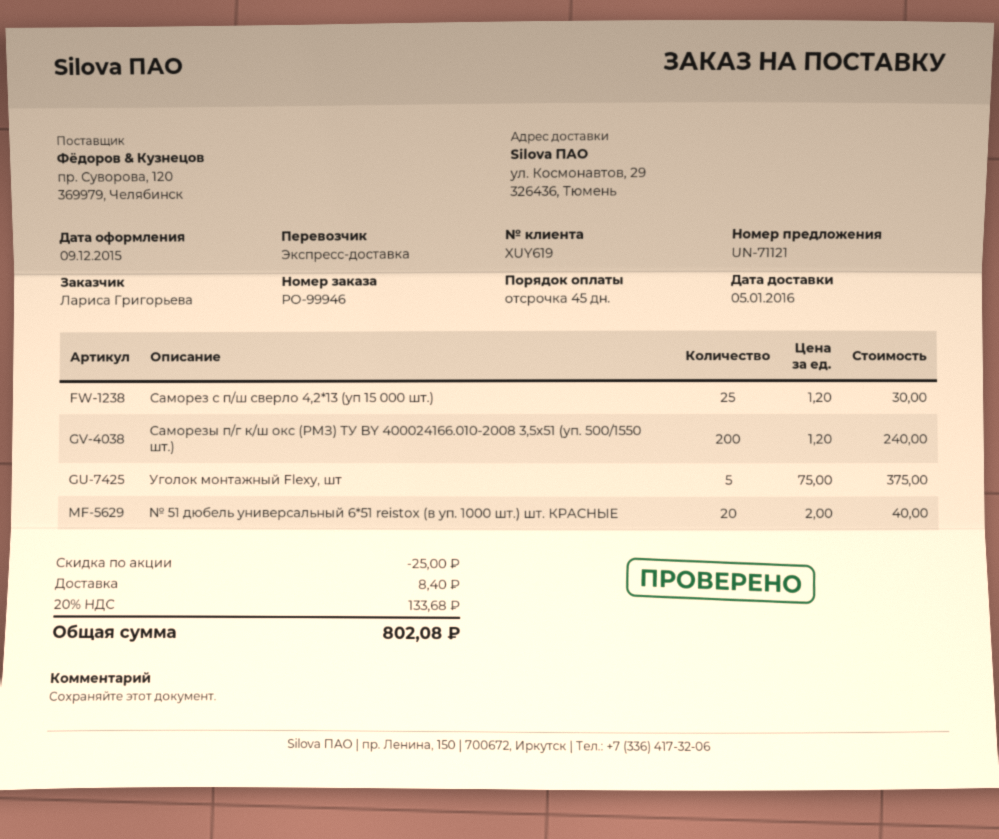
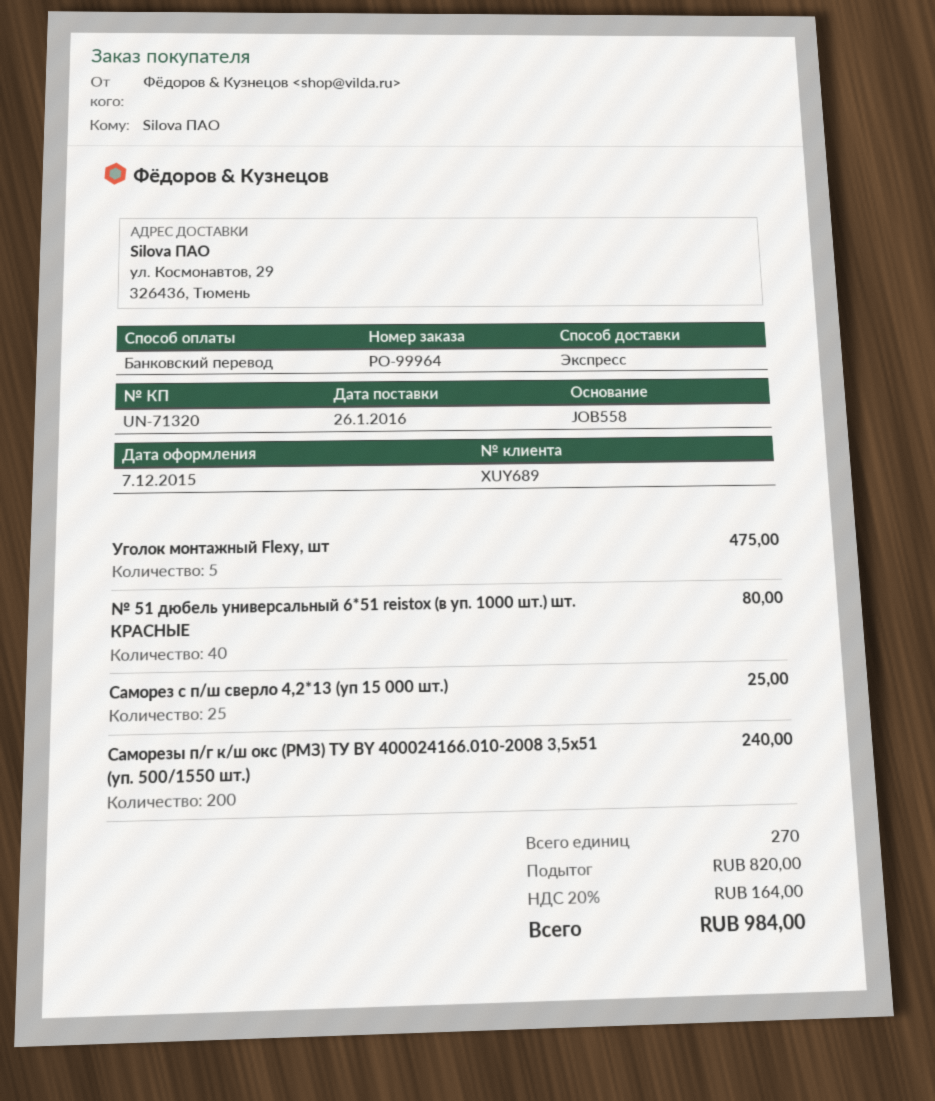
quote number: UN-71121 -> UN-71320
order number: PO-99946 -> PO-99964
order date: 2015-12-09 -> 2015-12-07
delivery date: 2016-01-05 -> 2016-01-26
customer number: XUY619 -> XUY689
Саморез с п/ш сверло 4,2*13 (уп 15 000 шт.): 25 for 30.00 -> 25 for 25.00
Уголок монтажный Flexy, шт: 5 for 375.00 -> 5 for 475.00
№ 51 дюбель универсальный 6*51 reistox (в уп. 1000 шт.) шт. КРАСНЫЕ: 20 for 40.00 -> 40 for 80.00
discount: 25.00 -> none
shipping: 8.40 -> none
tax: 20% = 133.68 -> 20% = 164.00
total: 802.08 -> 984.00

